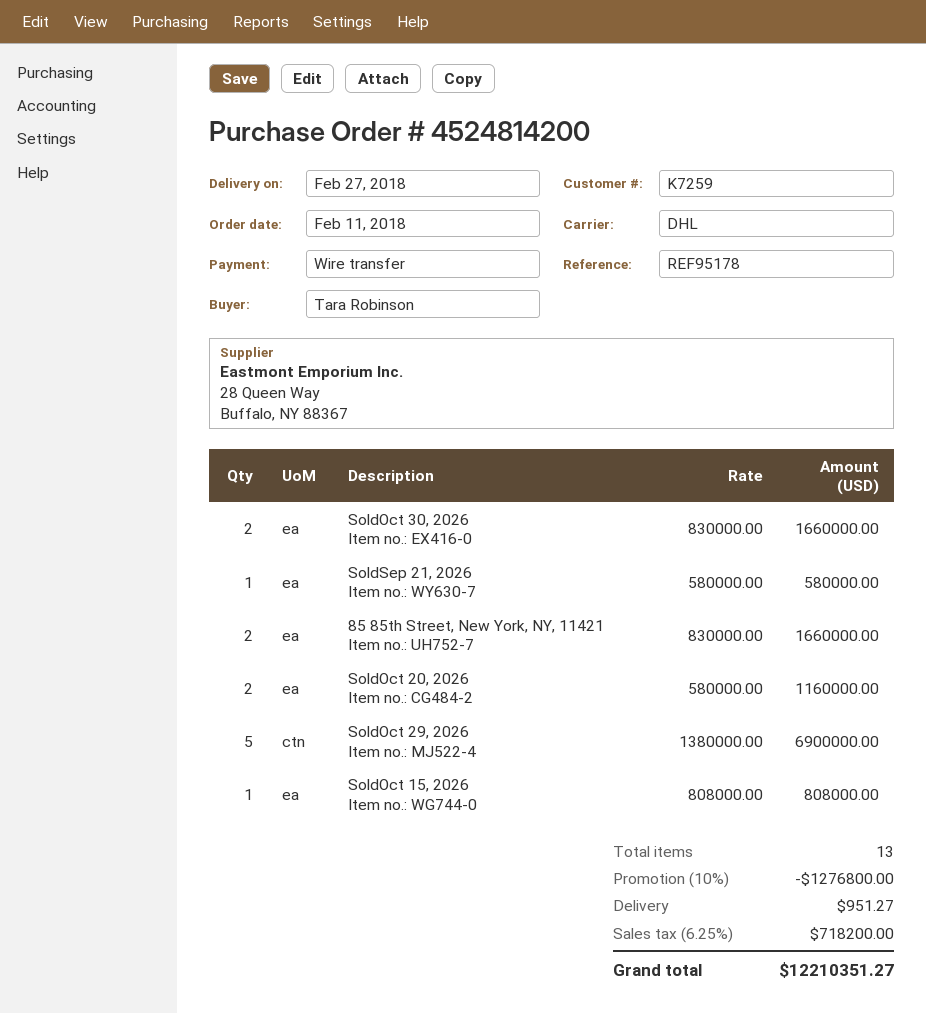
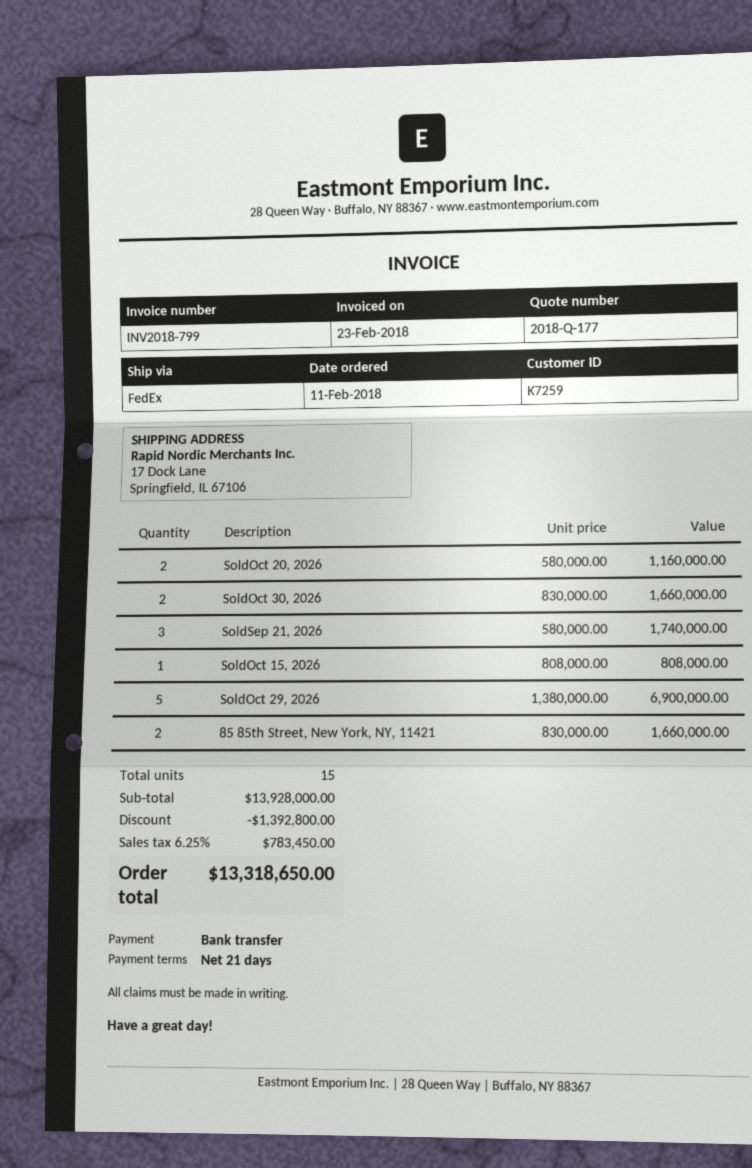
shipping method: DHL -> FedEx
SoldSep 21, 2026: 1 x 580000.00 = 580000.00 -> 3 x 580000.00 = 1740000.00
total quantity: 13 -> 15
discount: 1276800.00 -> 1392800.00
shipping: 951.27 -> none
tax: 6.25% = 718200.00 -> 6.25% = 783450.00
total: 12210351.27 -> 13318650.00

